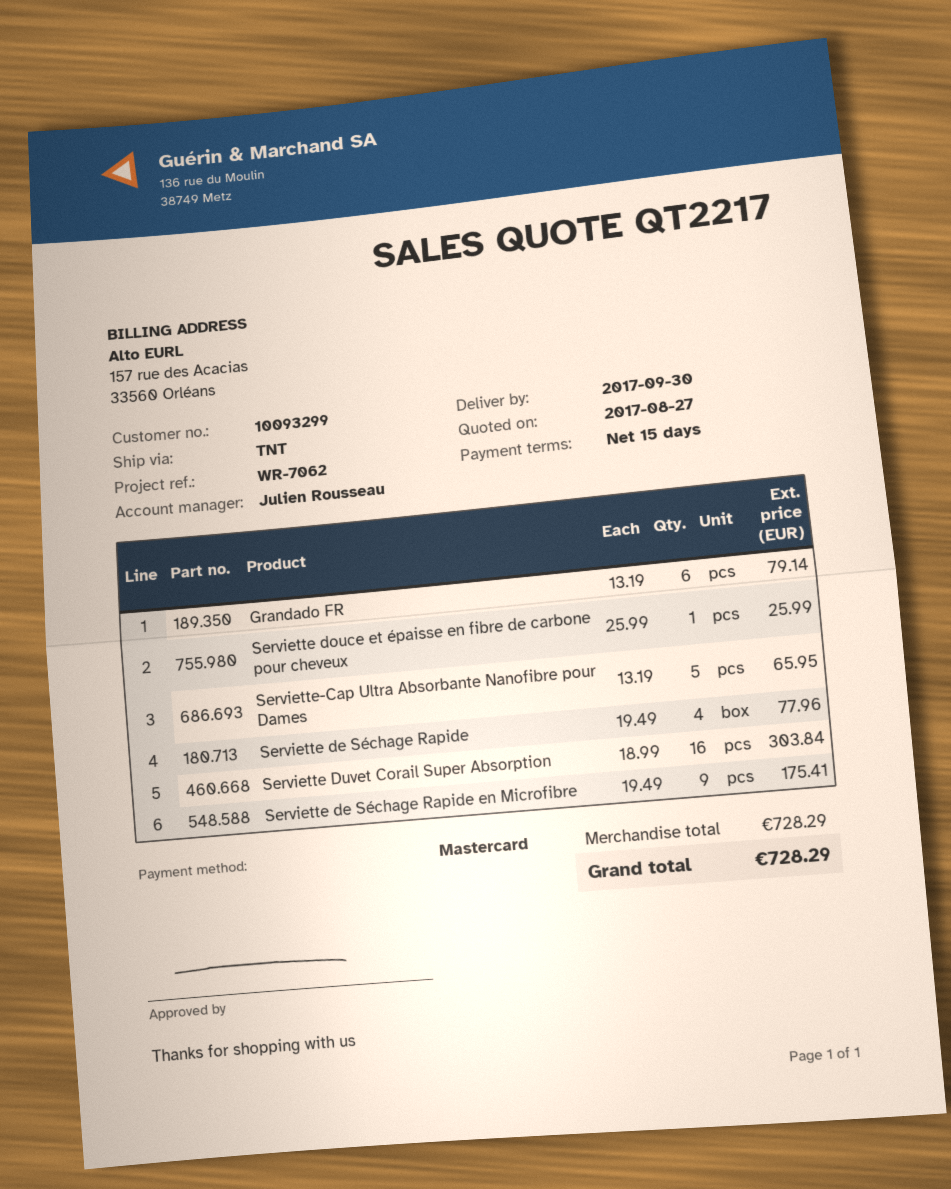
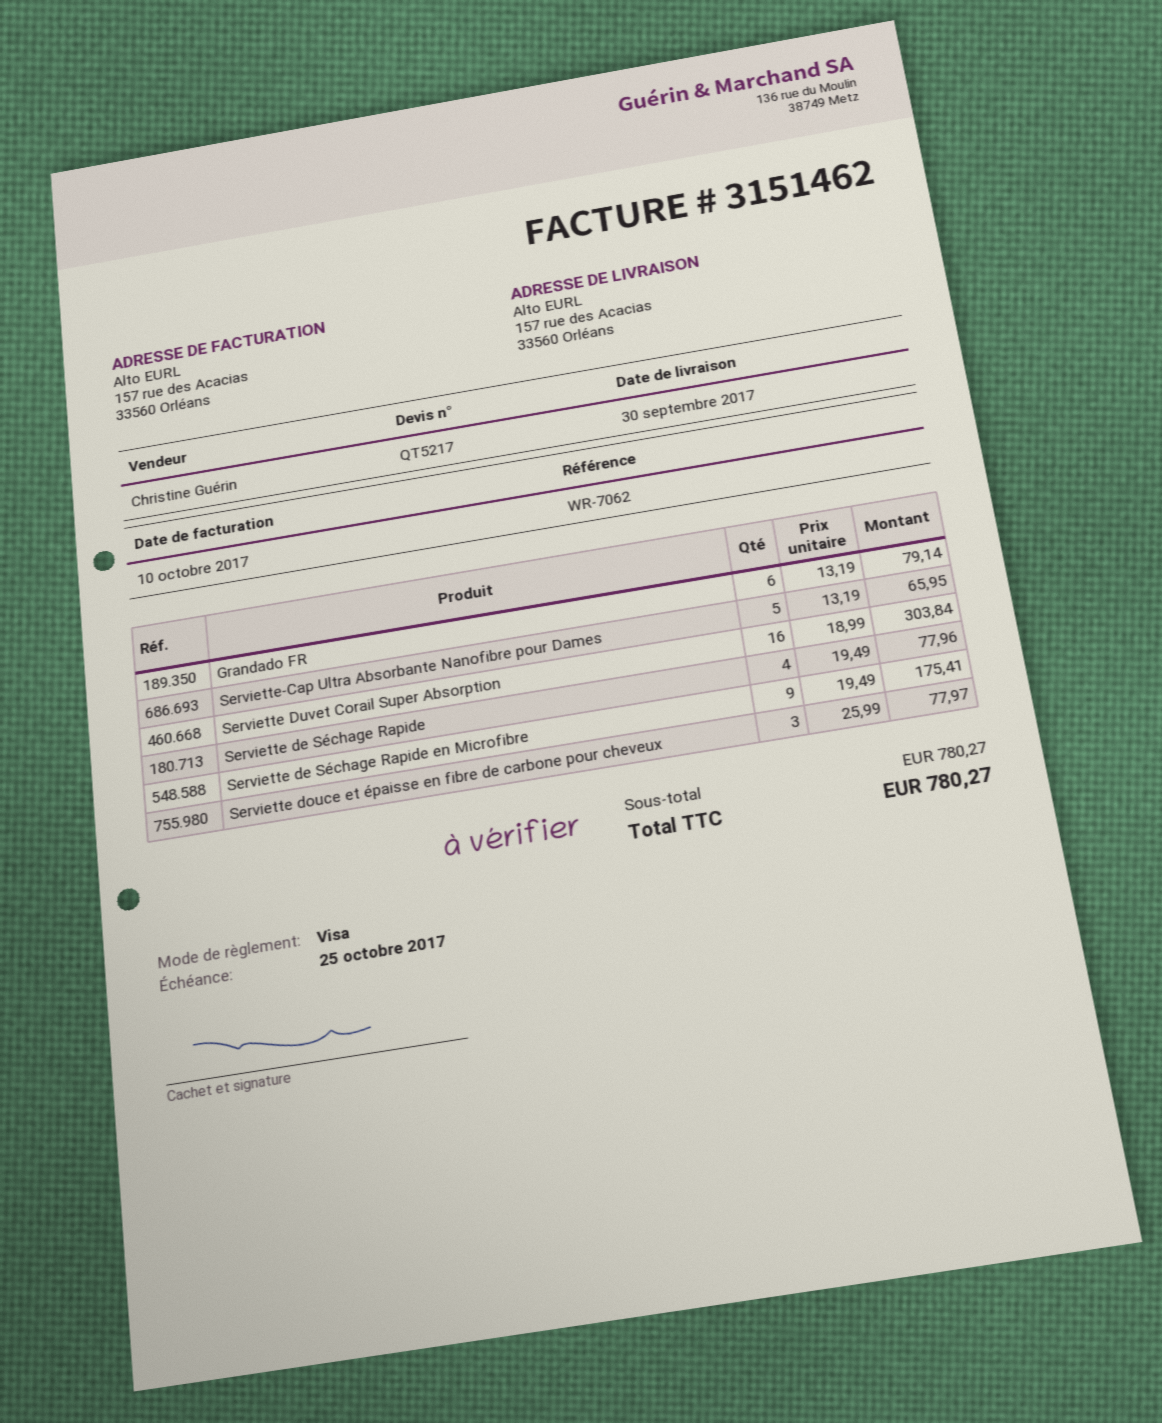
quote number: QT2217 -> QT5217
sales rep: Julien Rousseau -> Christine Guérin
payment method: Mastercard -> Visa
Serviette douce et épaisse en fibre de carbone pour cheveux: 1 x 25.99 = 25.99 -> 3 x 25.99 = 77.97
subtotal: 728.29 -> 780.27
total: 728.29 -> 780.27

